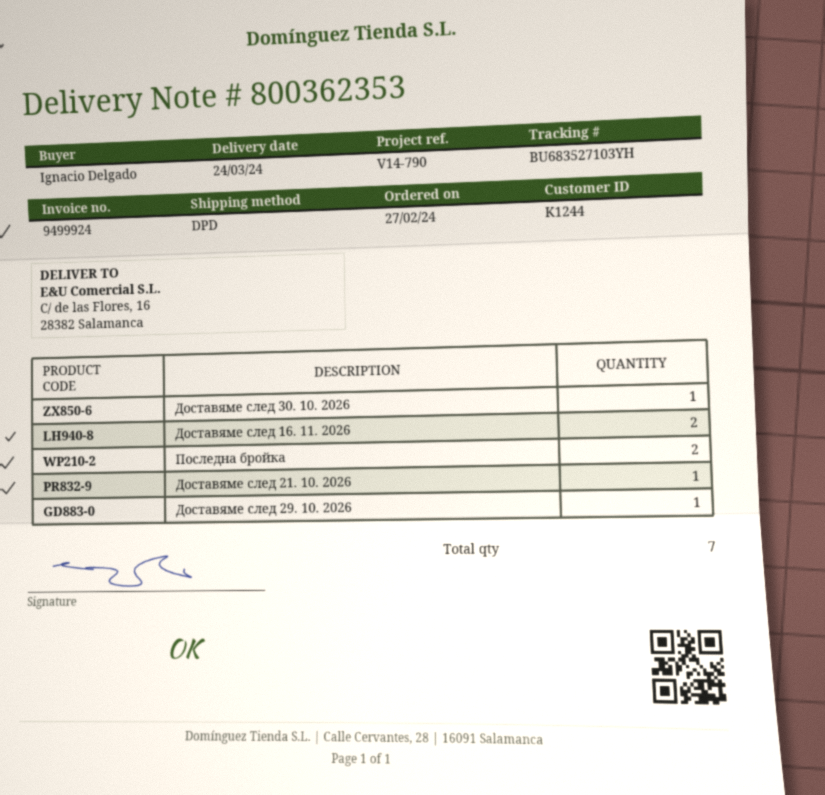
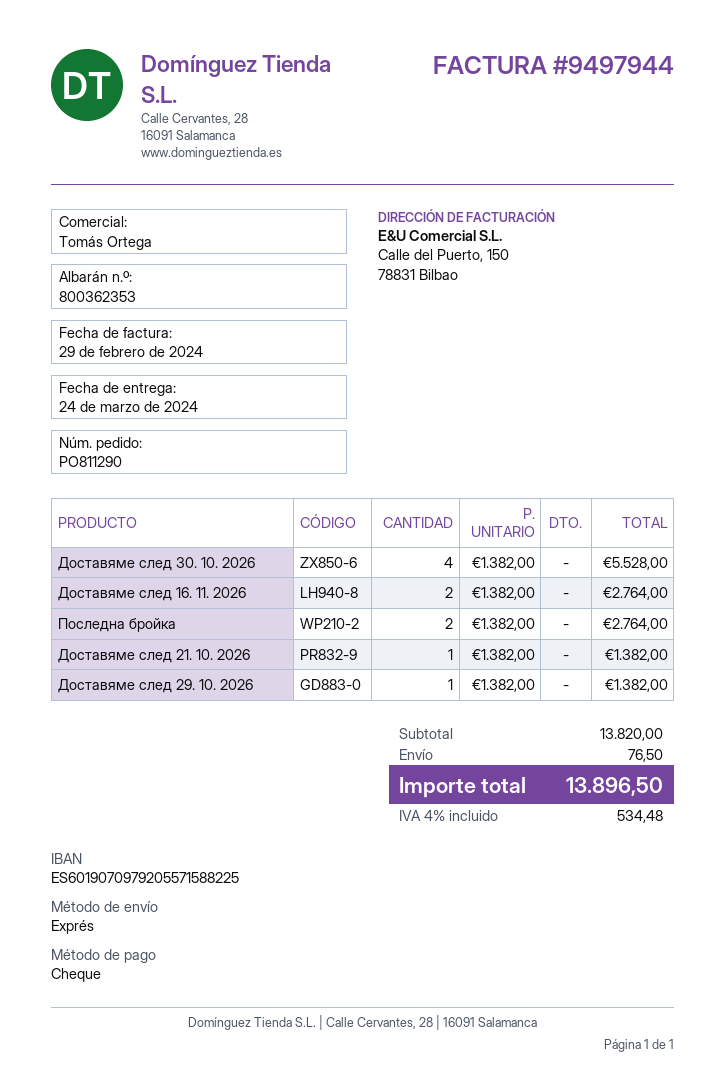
invoice number: 9499924 -> 9497944
shipping method: DPD -> express
Доставяме след 30. 10. 2026: 1 -> 4

